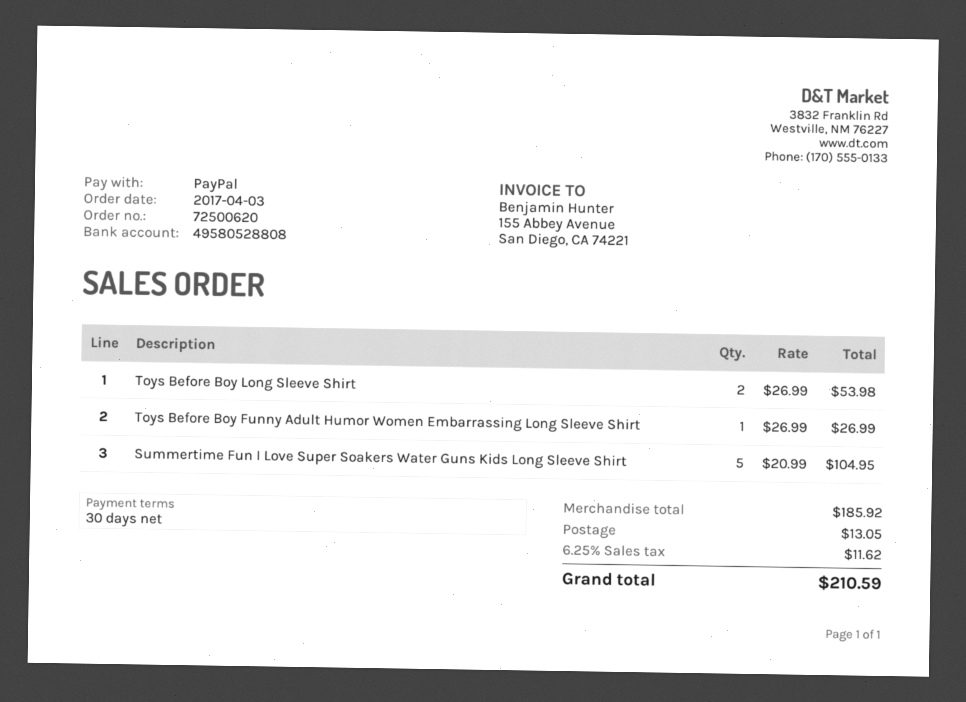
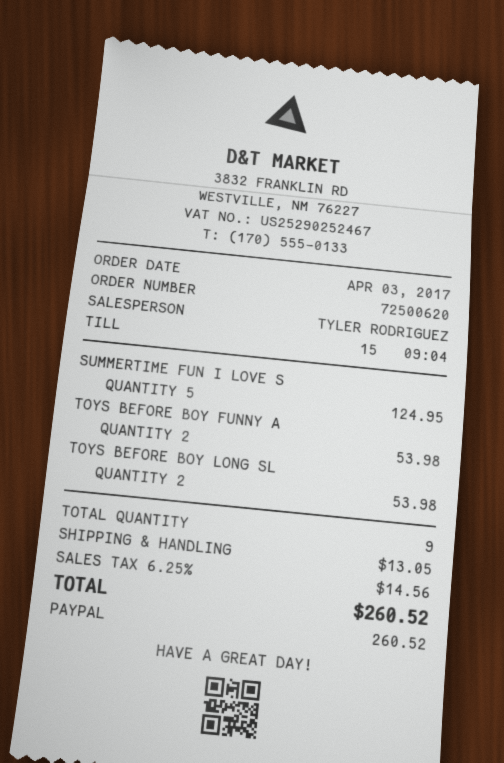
Toys Before Boy Funny Adult Humor Women Embarrassing Long Sleeve Shirt: 1 for 26.99 -> 2 for 53.98
Summertime Fun I Love Super Soakers Water Guns Kids Long Sleeve Shirt: 5 for 104.95 -> 5 for 124.95
tax: 6.25% = 11.62 -> 6.25% = 14.56
total: 210.59 -> 260.52

